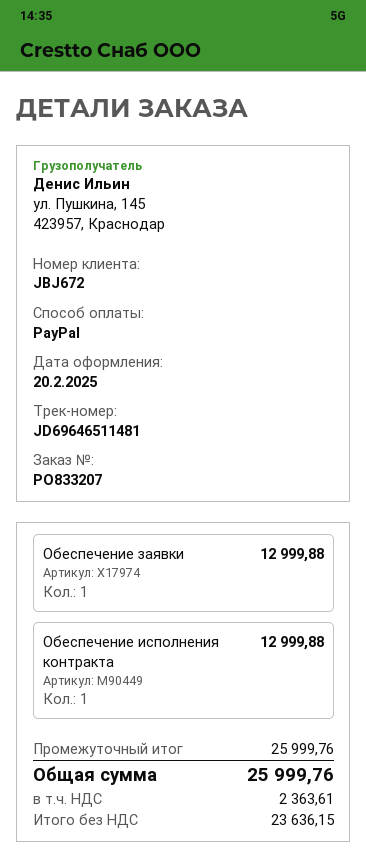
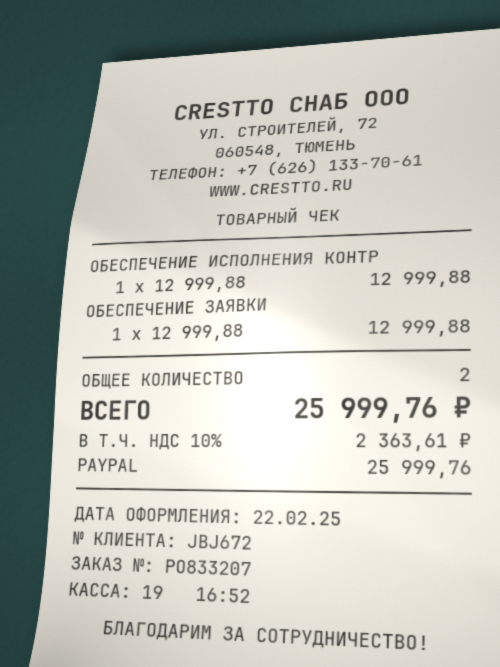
order date: 2025-02-20 -> 2025-02-22

